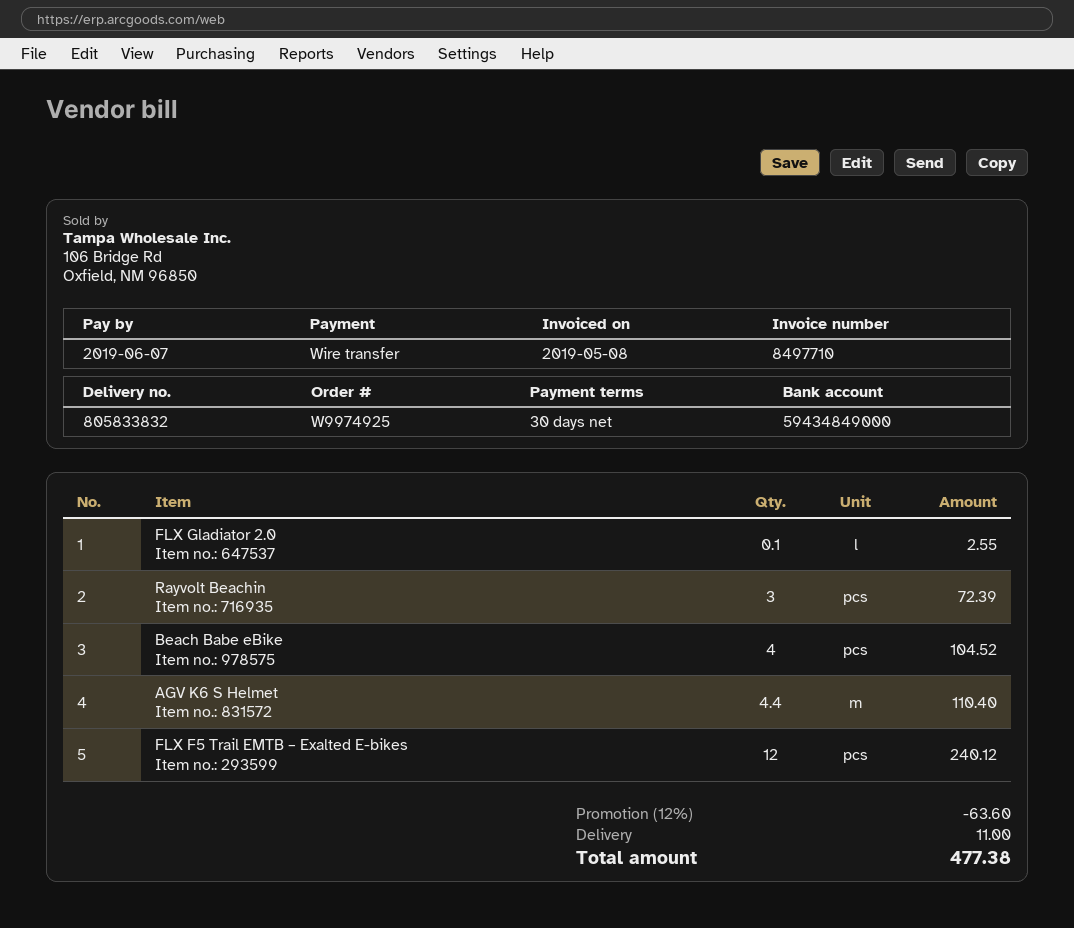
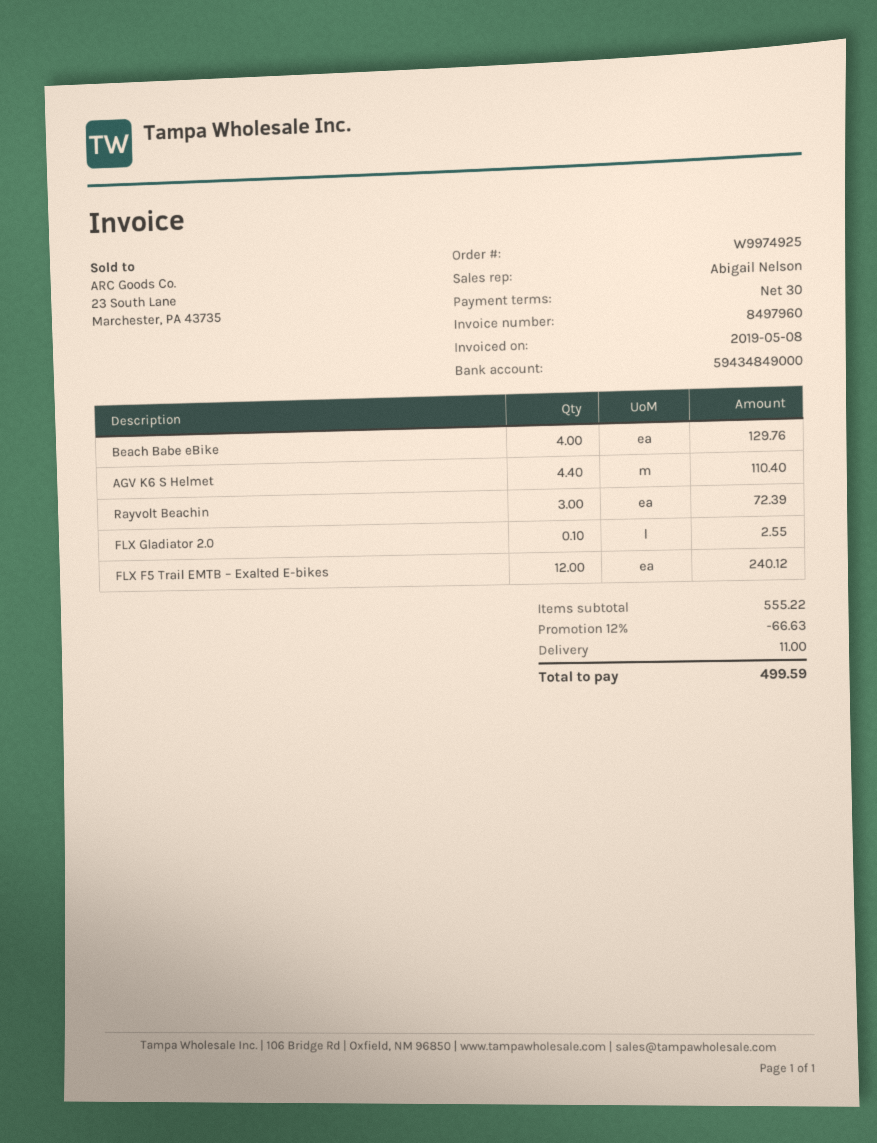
invoice number: 8497710 -> 8497960
Beach Babe eBike: 4 for 104.52 -> 4 for 129.76
discount: 12% = 63.60 -> 12% = 66.63
total: 477.38 -> 499.59

